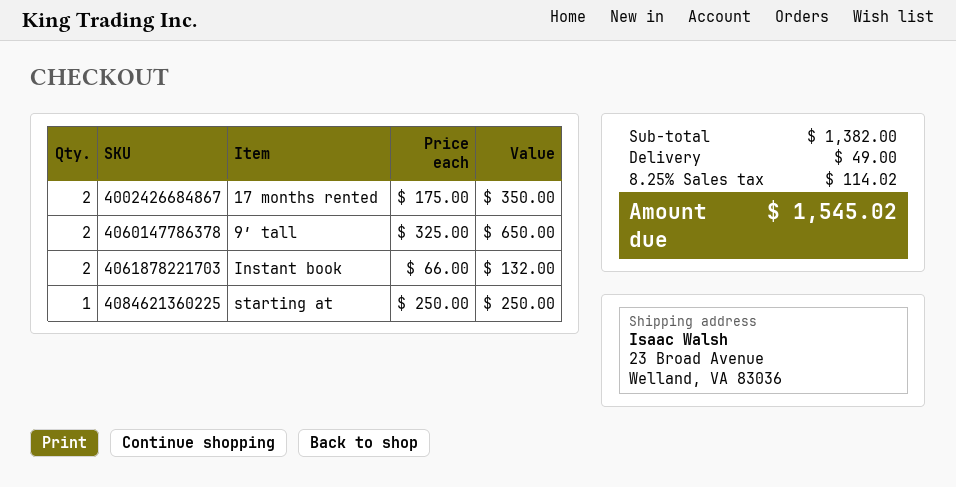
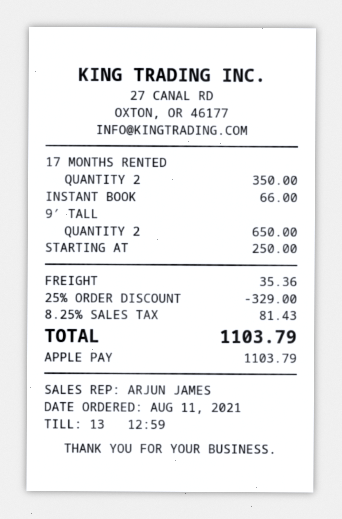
Instant book: 2 for 132.00 -> 1 for 66.00
discount: none -> 25% = 329.00
shipping: 49.00 -> 35.36
tax: 8.25% = 114.02 -> 8.25% = 81.43
total: 1545.02 -> 1103.79

